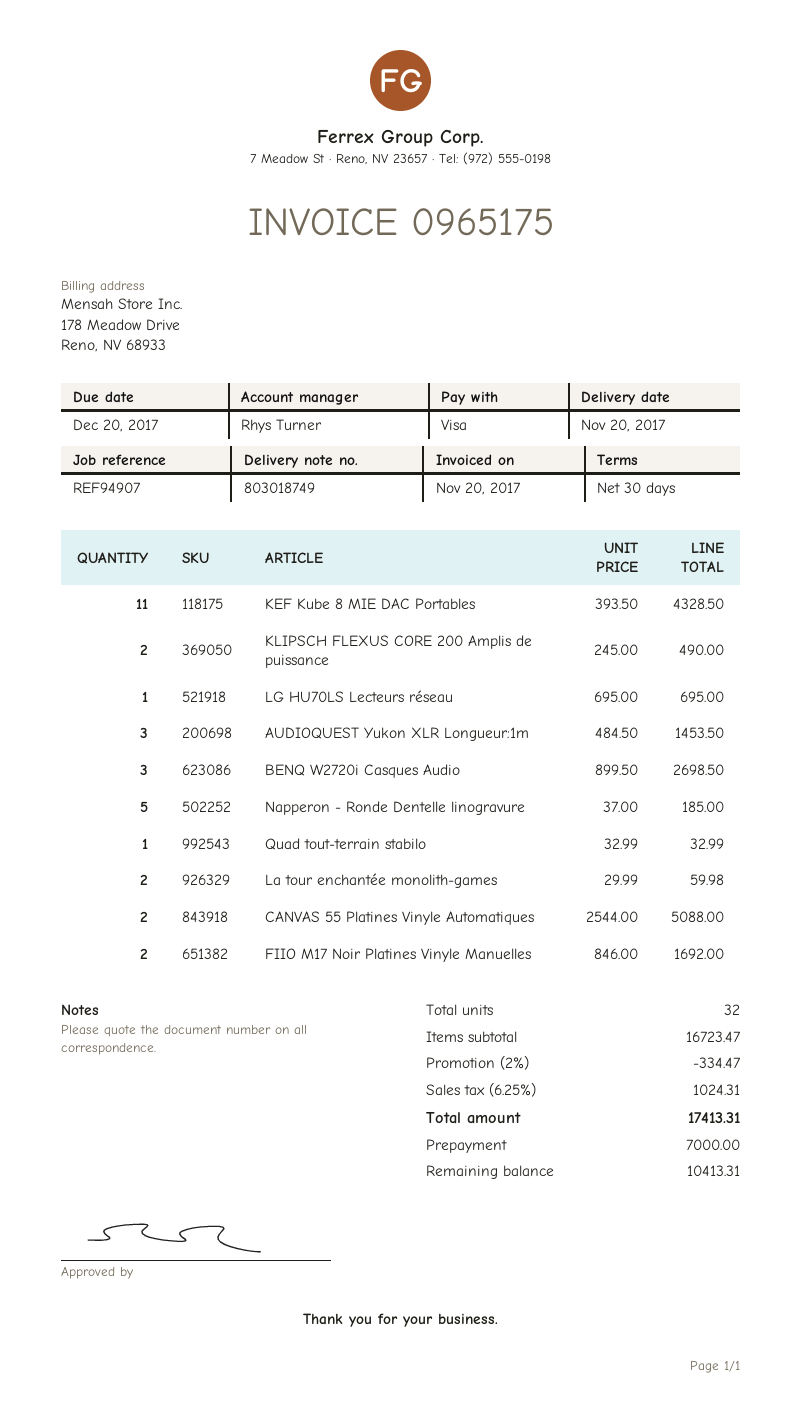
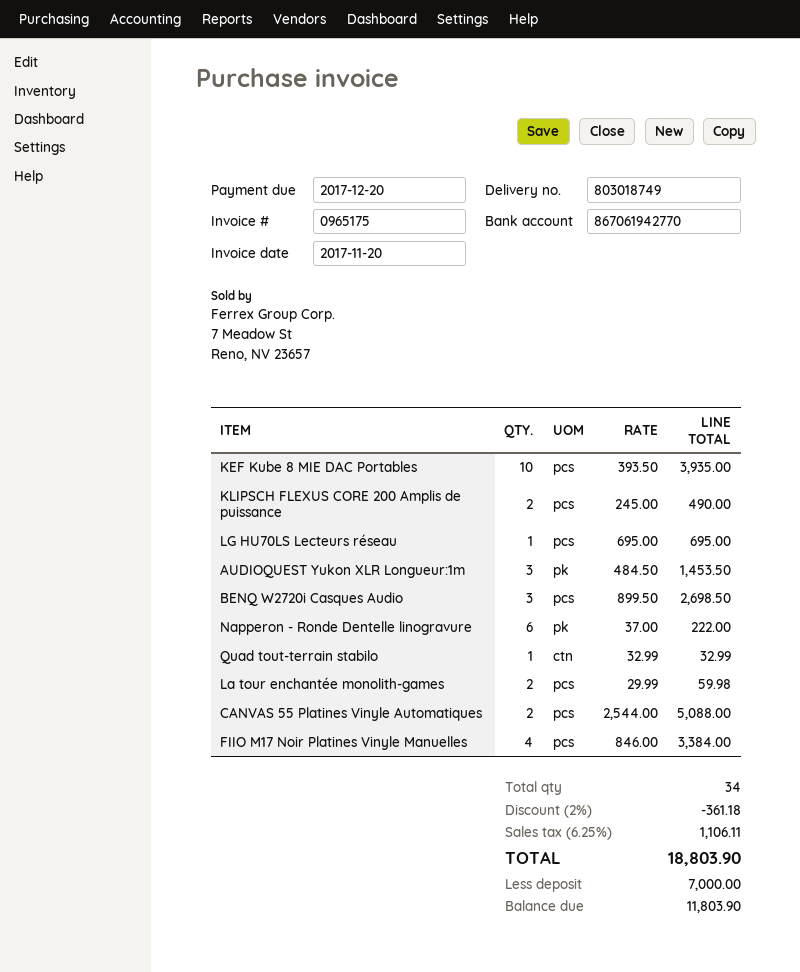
KEF Kube 8 MIE DAC Portables: 11 x 393.50 = 4328.50 -> 10 x 393.50 = 3935.00
Napperon - Ronde Dentelle linogravure: 5 x 37.00 = 185.00 -> 6 x 37.00 = 222.00
FIIO M17 Noir Platines Vinyle Manuelles: 2 x 846.00 = 1692.00 -> 4 x 846.00 = 3384.00
total quantity: 32 -> 34
discount: 2% = 334.47 -> 2% = 361.18
tax: 6.25% = 1024.31 -> 6.25% = 1106.11
total: 17413.31 -> 18803.90
balance: 10413.31 -> 11803.90

